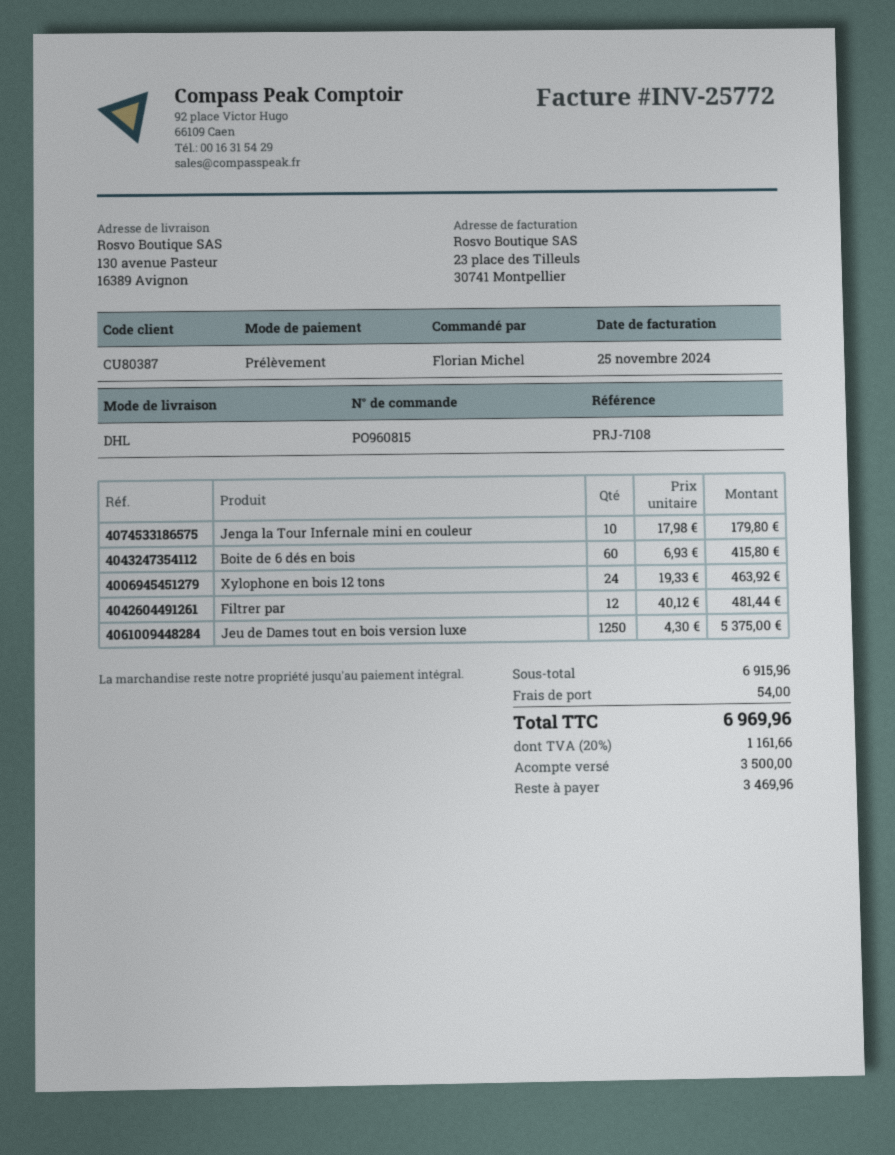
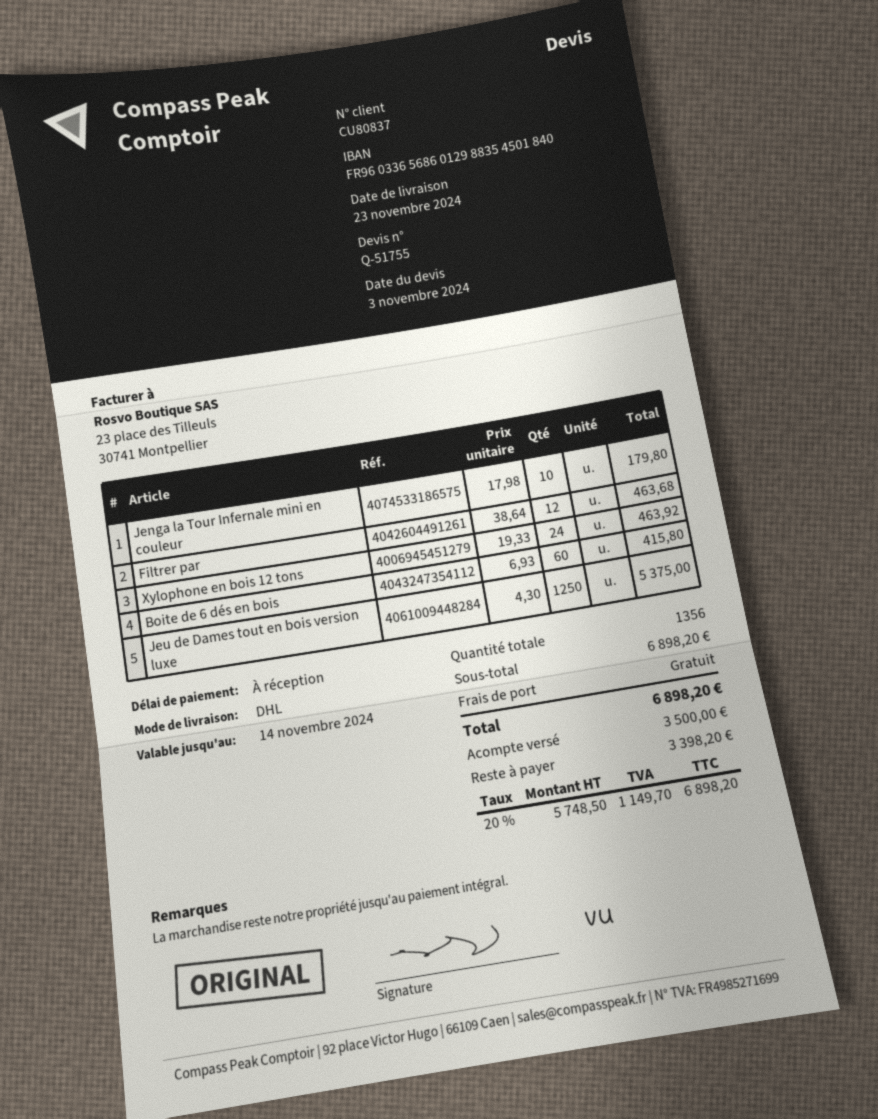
customer number: CU80387 -> CU80837
Filtrer par: 12 x 40.12 = 481.44 -> 12 x 38.64 = 463.68
subtotal: 6915.96 -> 6898.20
shipping: 54.00 -> 0.00
tax: 20% = 1161.66 -> 20% = 1149.70
total: 6969.96 -> 6898.20
balance: 3469.96 -> 3398.20

